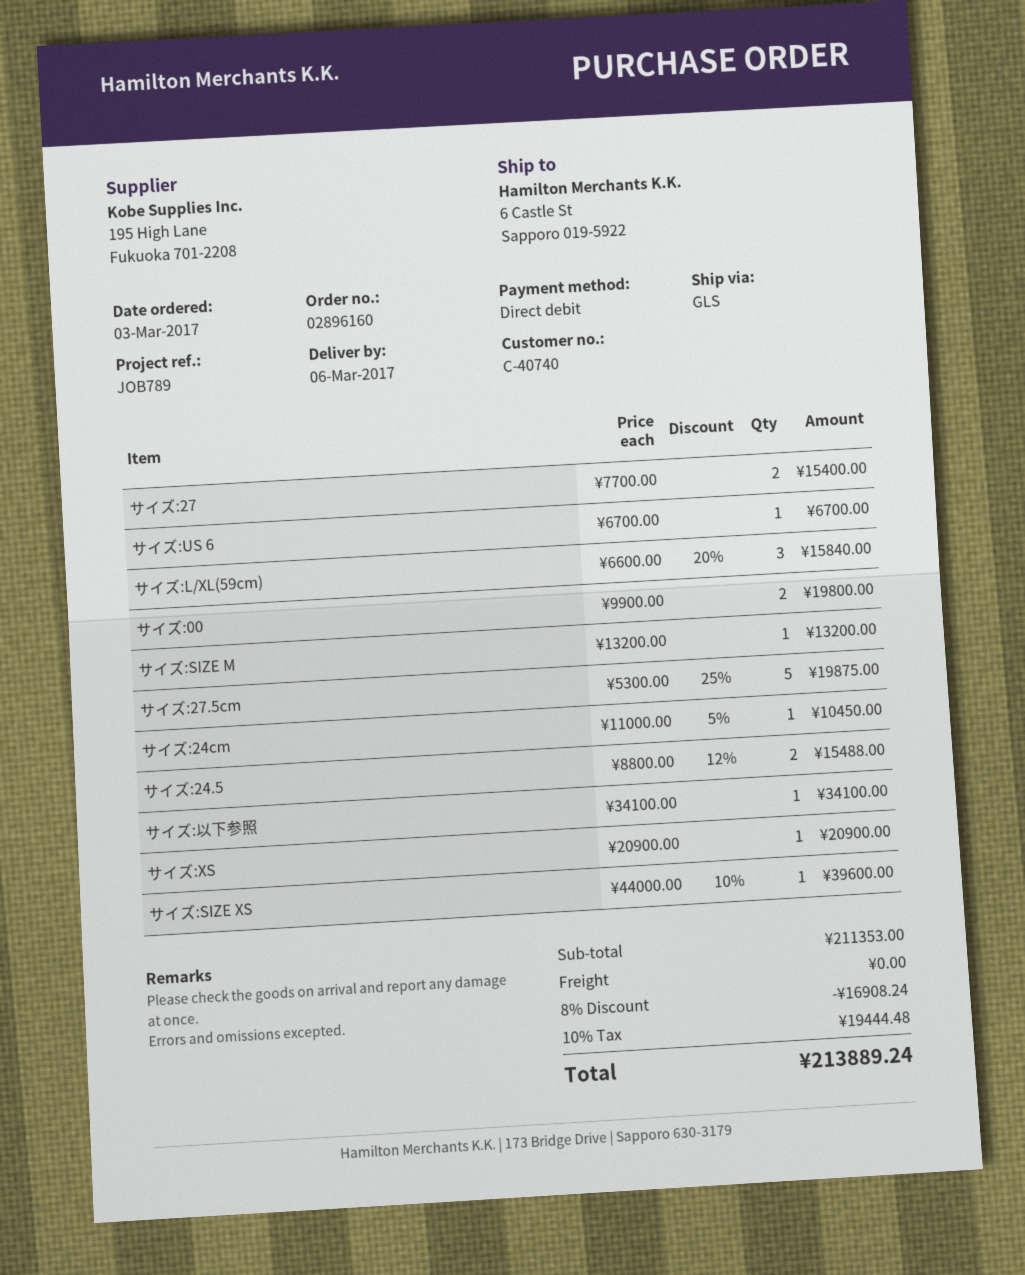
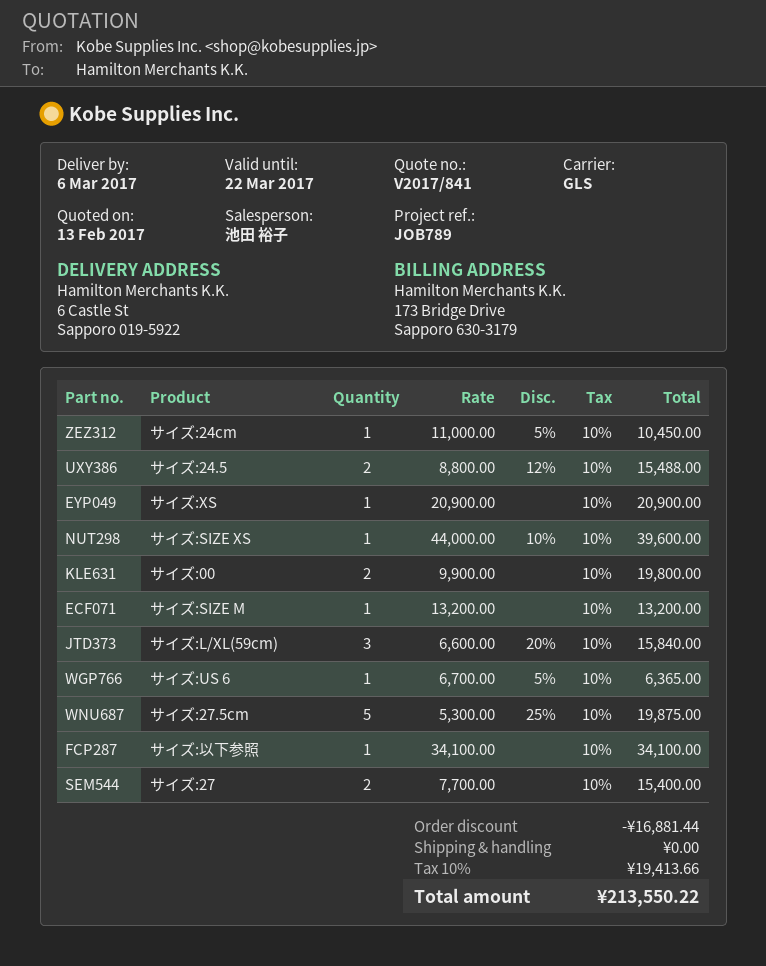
サイズ:US 6: 1 x 6700.00 = 6700.00 -> 1 x 6700.00 - 5% = 6365.00
discount: 16908.24 -> 16881.44
tax: 10% = 19444.48 -> 10% = 19413.66
total: 213889.24 -> 213550.22

